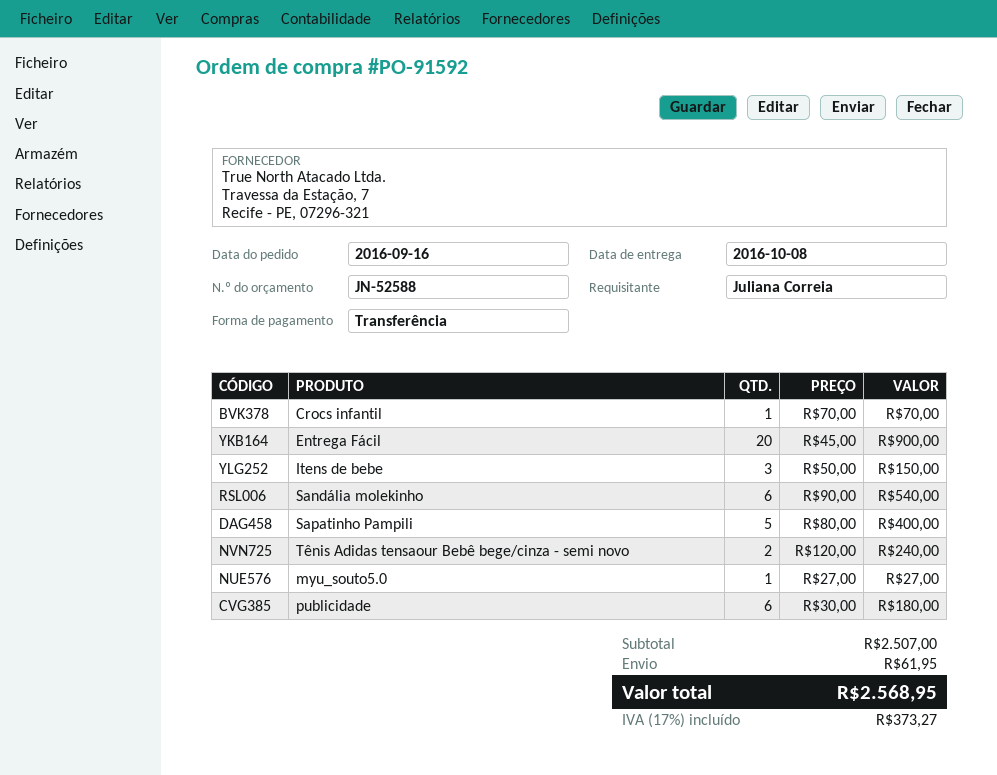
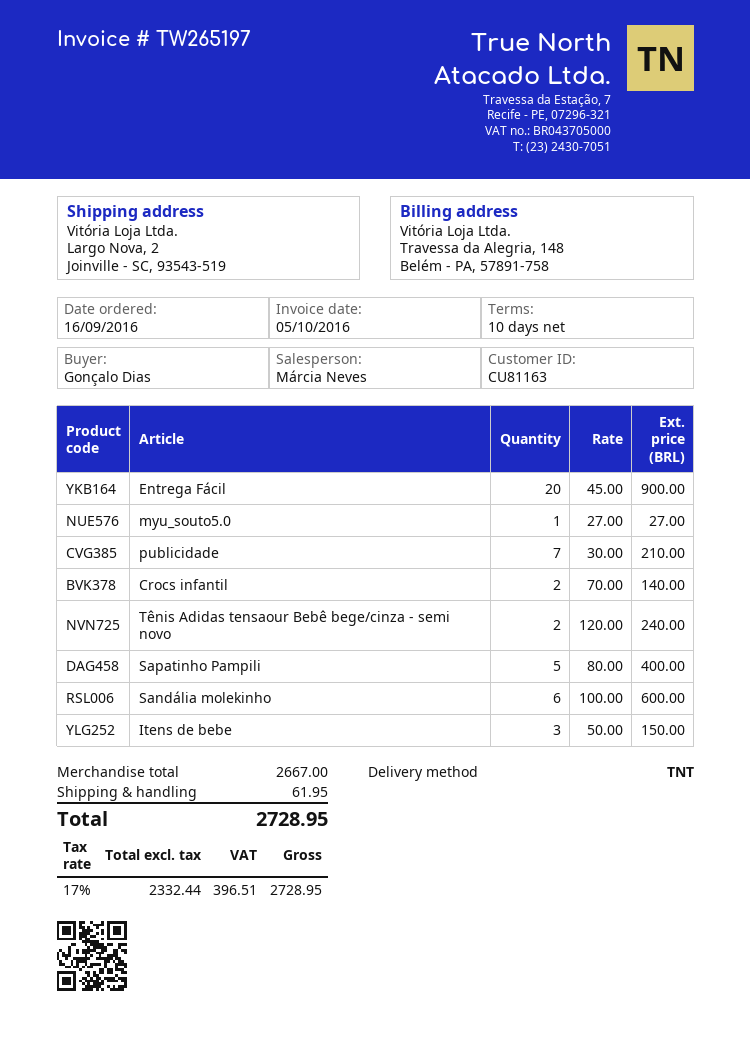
ordered by: Juliana Correia -> Gonçalo Dias
Crocs infantil: 1 x 70.00 = 70.00 -> 2 x 70.00 = 140.00
Sandália molekinho: 6 x 90.00 = 540.00 -> 6 x 100.00 = 600.00
publicidade: 6 x 30.00 = 180.00 -> 7 x 30.00 = 210.00
subtotal: 2507.00 -> 2667.00
tax: 17% = 373.27 -> 17% = 396.51
total: 2568.95 -> 2728.95

